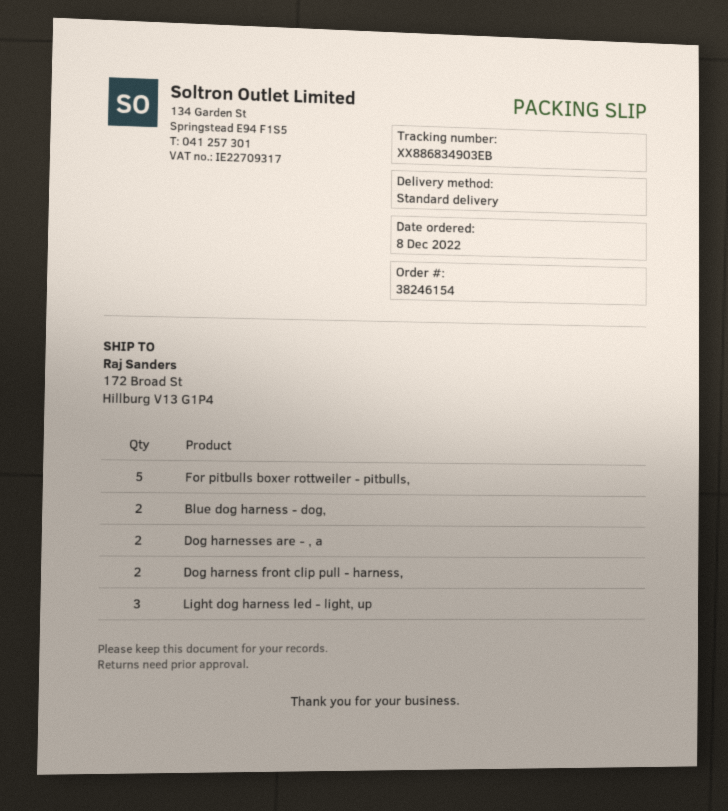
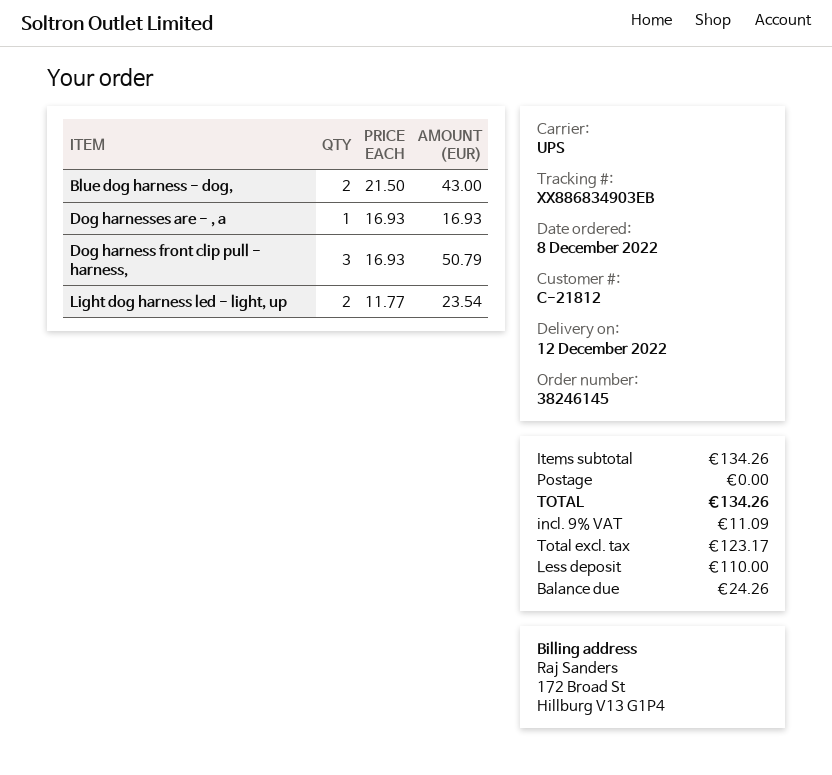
order number: 38246154 -> 38246145
shipping method: standard -> UPS
For pitbulls boxer rottweiler - pitbulls,: 5 -> none
Dog harnesses are - , a: 2 -> 1
Dog harness front clip pull - harness,: 2 -> 3
Light dog harness led - light, up: 3 -> 2

